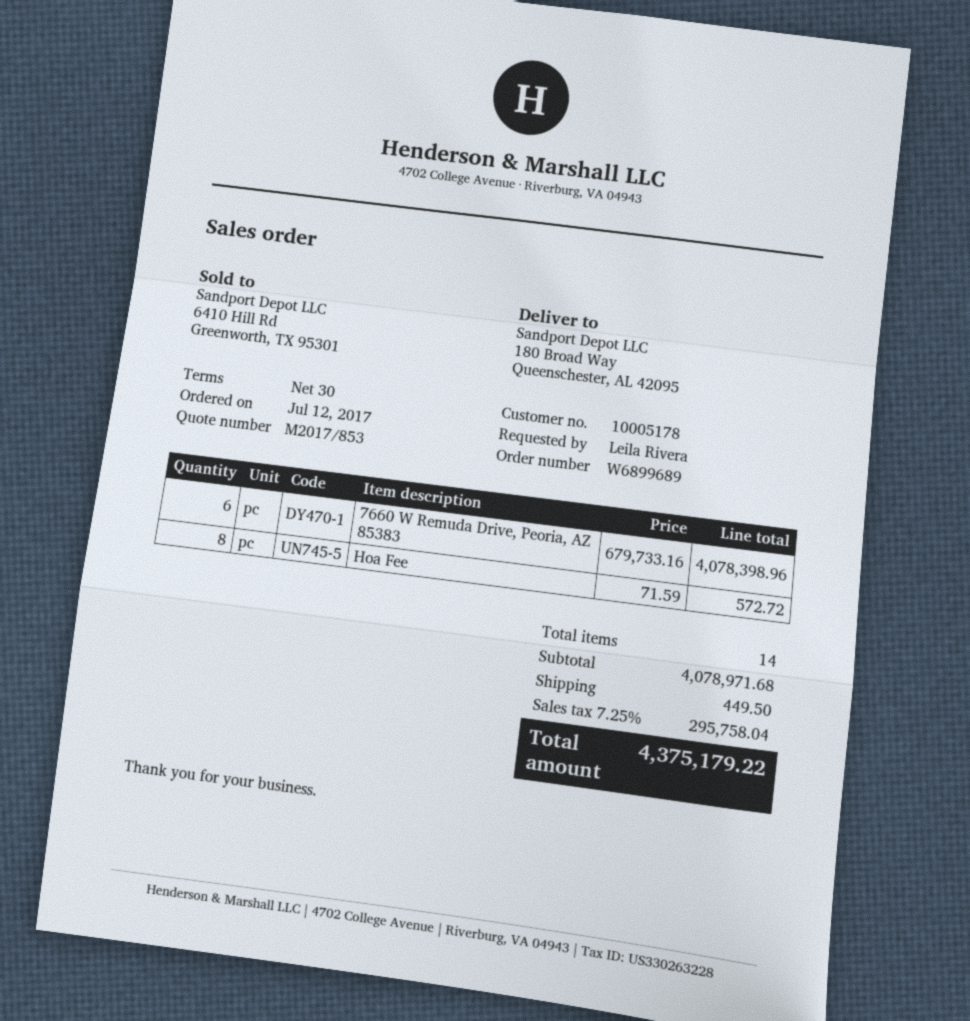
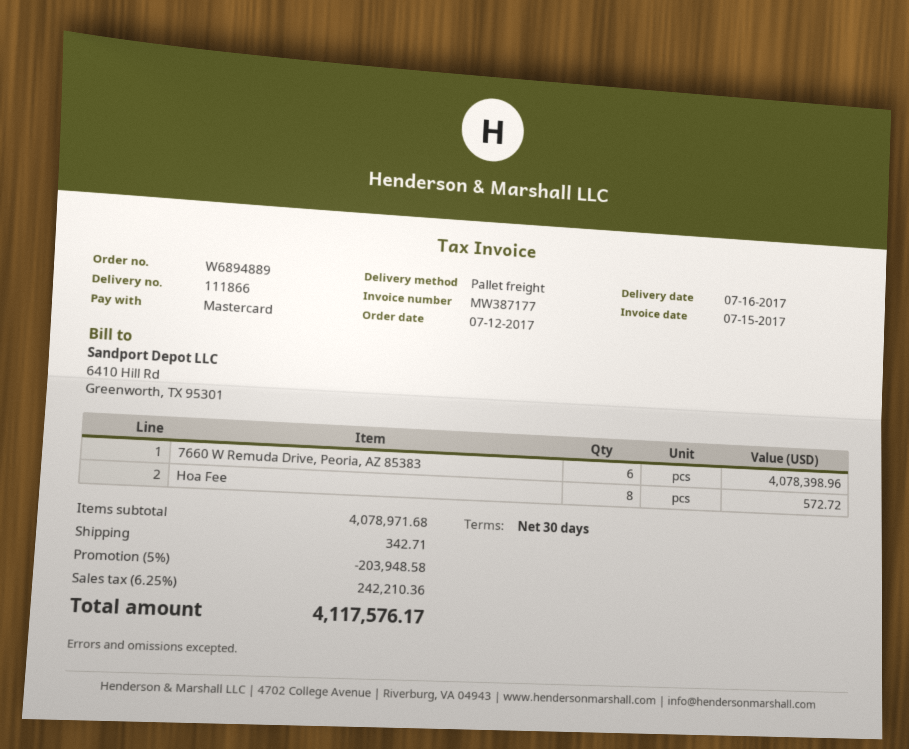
order number: W6899689 -> W6894889
discount: none -> 5% = 203948.58
shipping: 449.50 -> 342.71
tax: 7.25% = 295758.04 -> 6.25% = 242210.36
total: 4375179.22 -> 4117576.17

